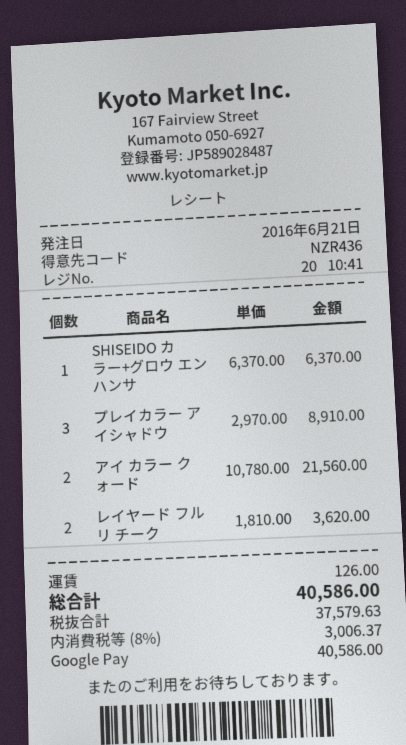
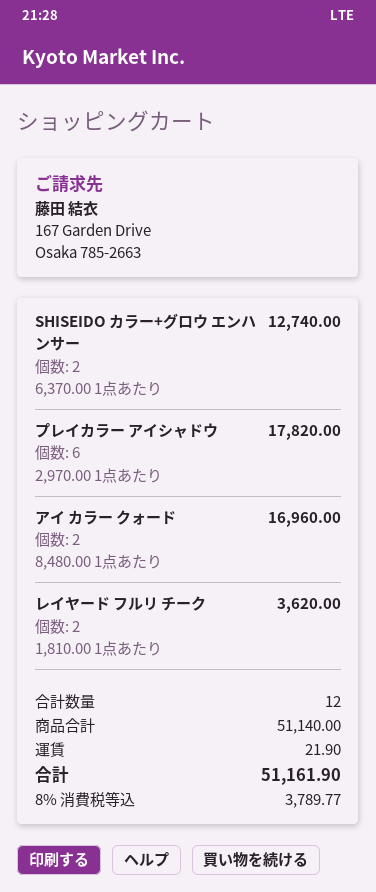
SHISEIDO カラー+グロウ エンハンサ: 1 x 6370.00 = 6370.00 -> 2 x 6370.00 = 12740.00
プレイカラー アイシャドウ: 3 x 2970.00 = 8910.00 -> 6 x 2970.00 = 17820.00
アイ カラー クォード: 2 x 10780.00 = 21560.00 -> 2 x 8480.00 = 16960.00
shipping: 126.00 -> 21.90
tax: 8% = 3006.37 -> 8% = 3789.77
total: 40586.00 -> 51161.90

